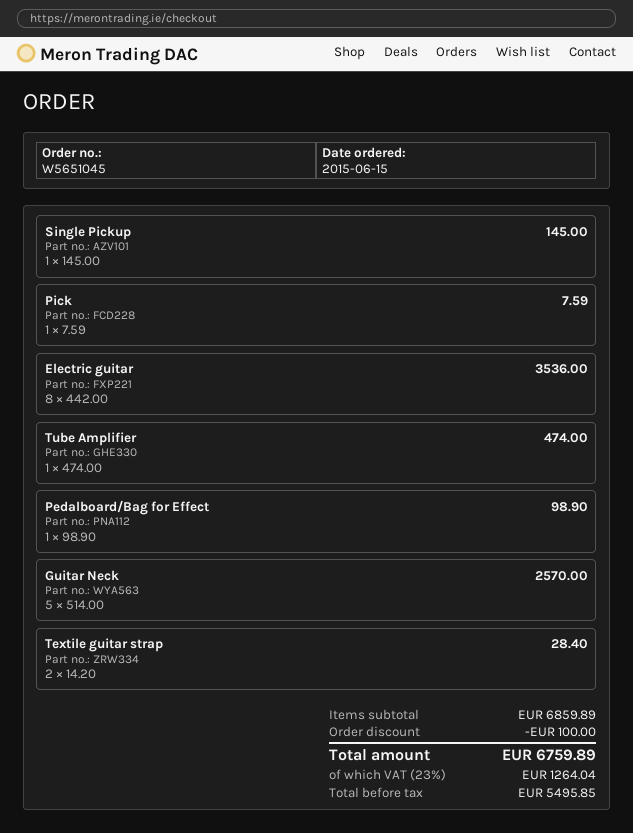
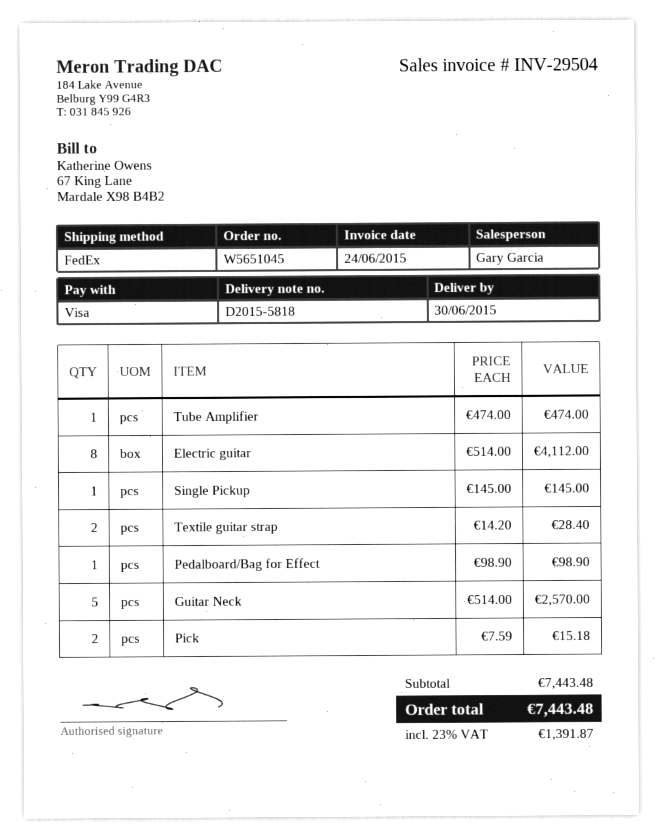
Pick: 1 x 7.59 = 7.59 -> 2 x 7.59 = 15.18
Electric guitar: 8 x 442.00 = 3536.00 -> 8 x 514.00 = 4112.00
subtotal: 6859.89 -> 7443.48
discount: 100.00 -> none
tax: 23% = 1264.04 -> 23% = 1391.87
total: 6759.89 -> 7443.48

